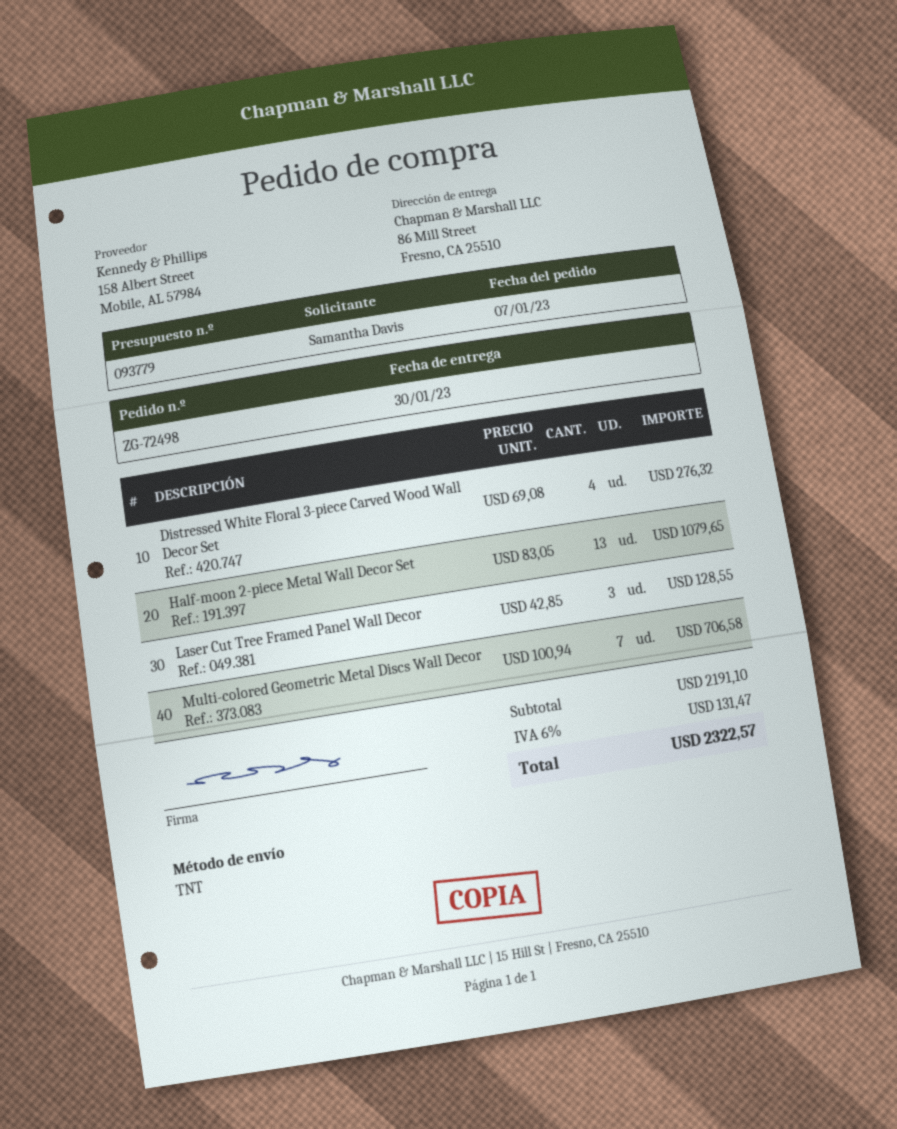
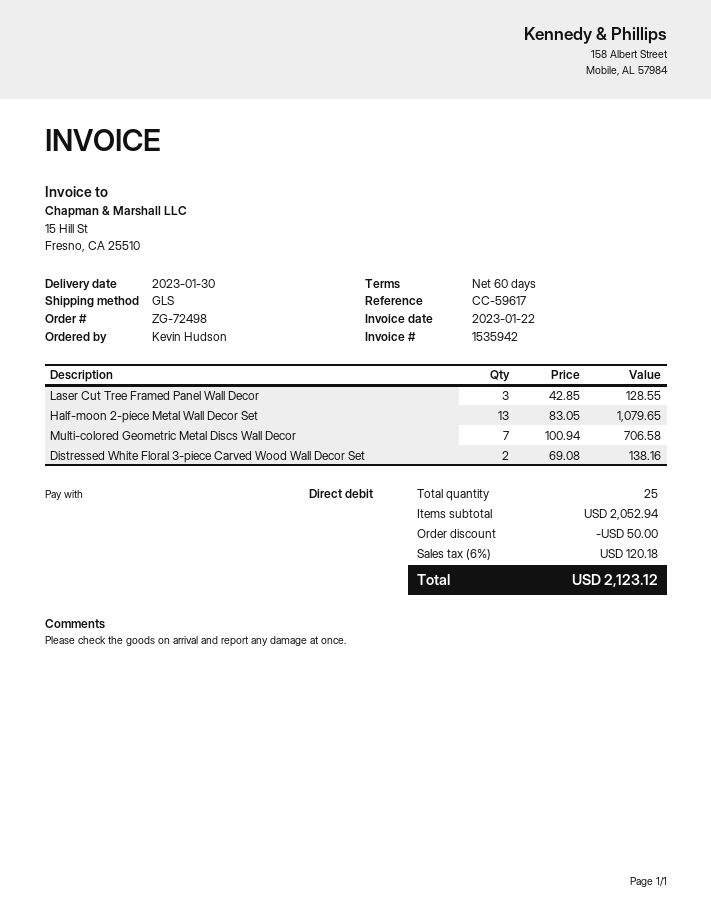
ordered by: Samantha Davis -> Kevin Hudson
shipping method: TNT -> GLS
Distressed White Floral 3-piece Carved Wood Wall Decor Set: 4 x 69.08 = 276.32 -> 2 x 69.08 = 138.16
subtotal: 2191.10 -> 2052.94
discount: none -> 50.00
tax: 6% = 131.47 -> 6% = 120.18
total: 2322.57 -> 2123.12

